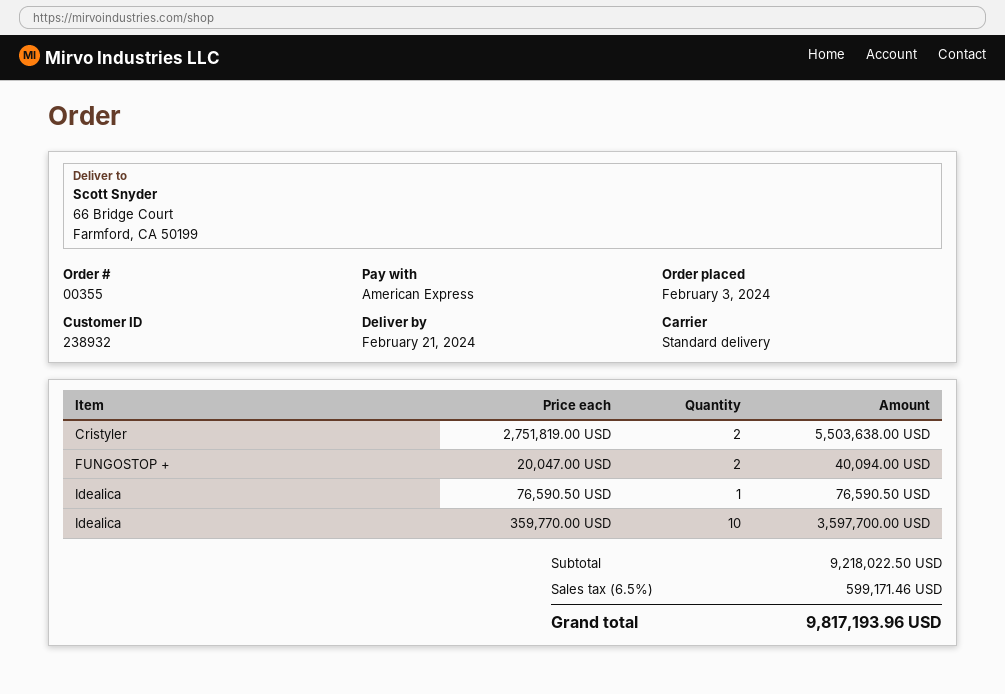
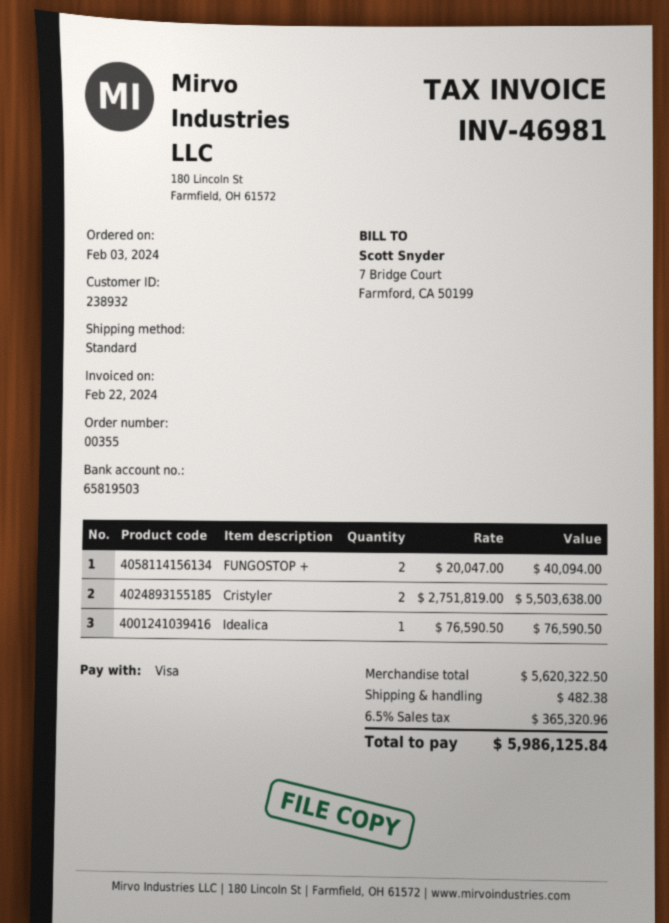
payment method: American Express -> Visa
Idealiсa: 10 x 359770.00 = 3597700.00 -> none
subtotal: 9218022.50 -> 5620322.50
shipping: none -> 482.38
tax: 6.5% = 599171.46 -> 6.5% = 365320.96
total: 9817193.96 -> 5986125.84

